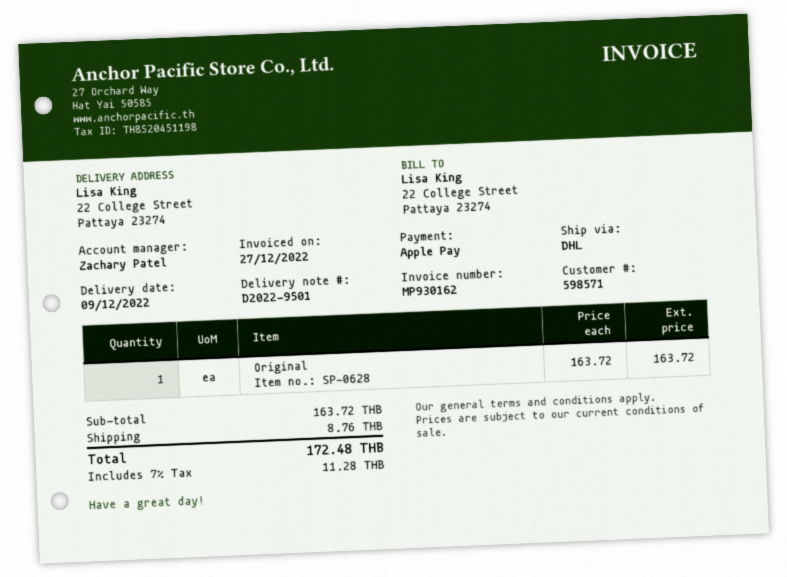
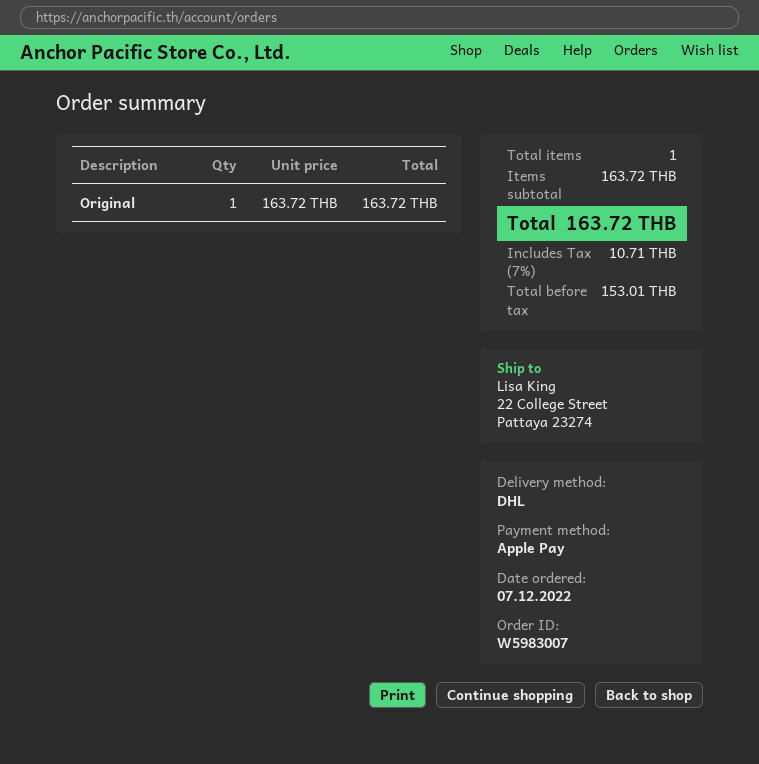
shipping: 8.76 -> none
tax: 7% = 11.28 -> 7% = 10.71
total: 172.48 -> 163.72

